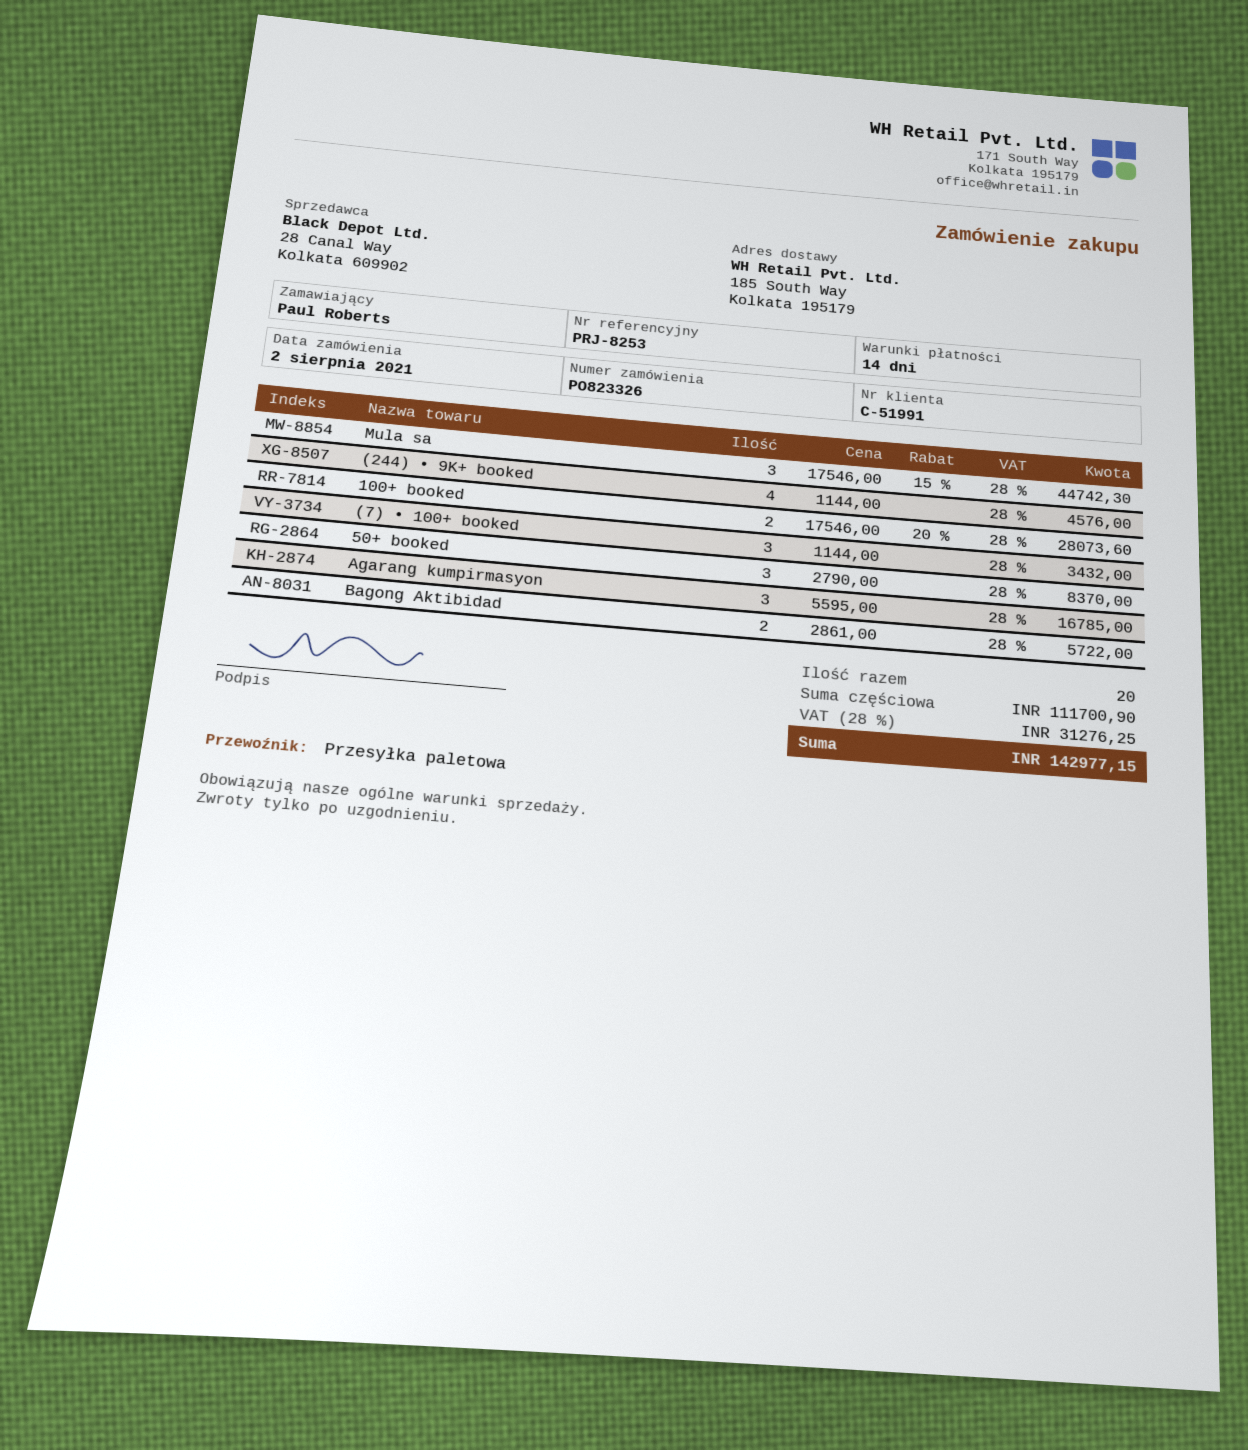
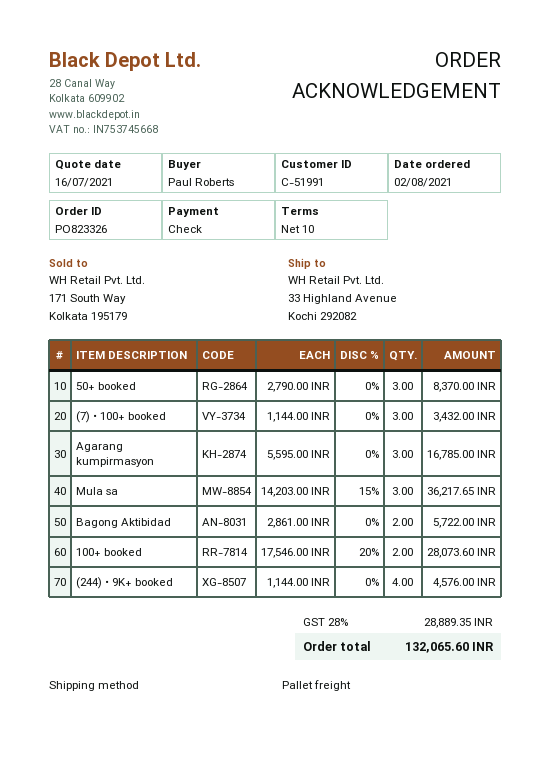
payment terms: 14 days -> 10 days
ship to: 185 South Way, Kolkata 195179 -> 33 Highland Avenue, Kochi 292082
Mula sa: 3 x 17546.00 - 15% = 44742.30 -> 3 x 14203.00 - 15% = 36217.65
tax: 28% = 31276.25 -> 28% = 28889.35
total: 142977.15 -> 132065.60

